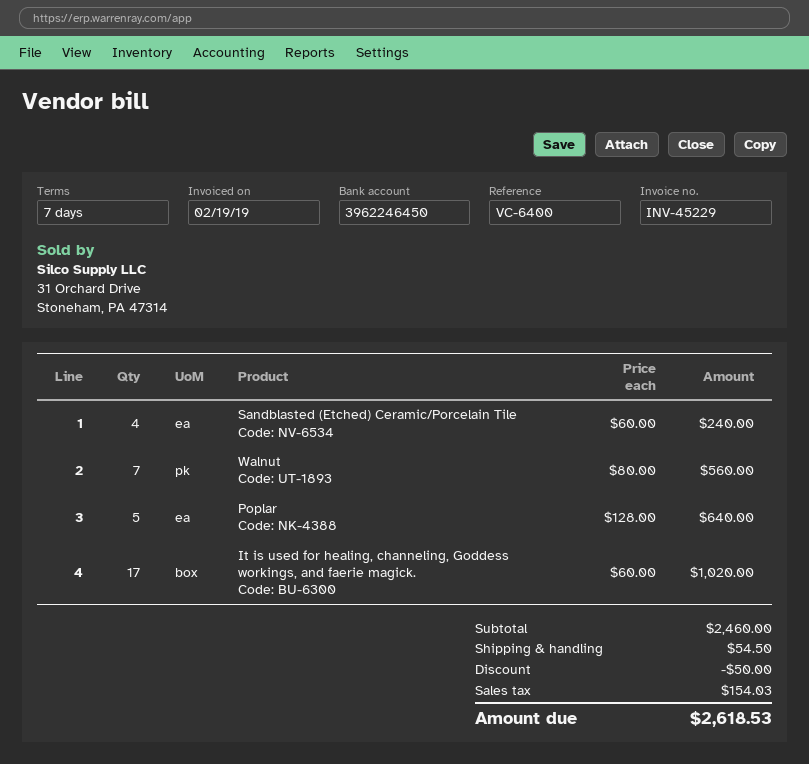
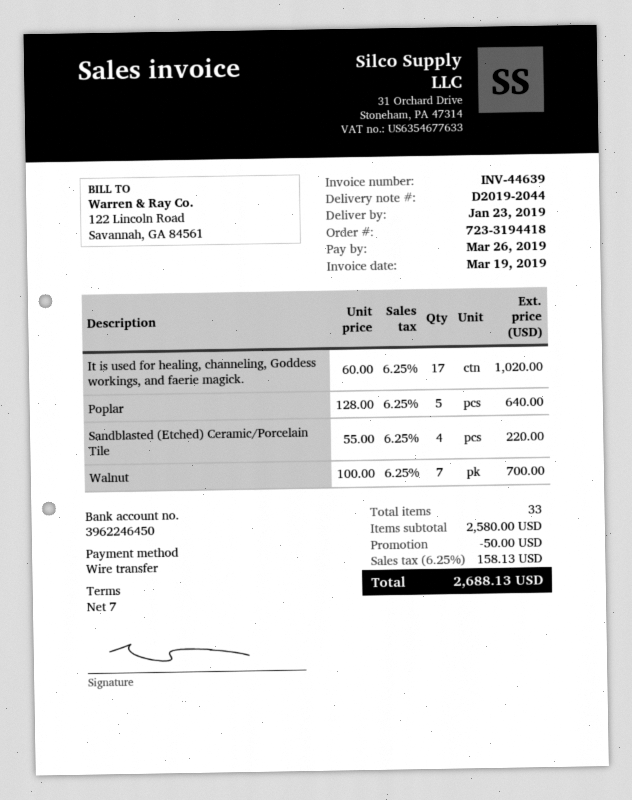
invoice number: INV-45229 -> INV-44639
invoice date: 2019-02-19 -> 2019-03-19
Sandblasted (Etched) Ceramic/Porcelain Tile: 4 x 60.00 = 240.00 -> 4 x 55.00 = 220.00
Walnut: 7 x 80.00 = 560.00 -> 7 x 100.00 = 700.00
subtotal: 2460.00 -> 2580.00
shipping: 54.50 -> none
tax: 154.03 -> 158.13
total: 2618.53 -> 2688.13

